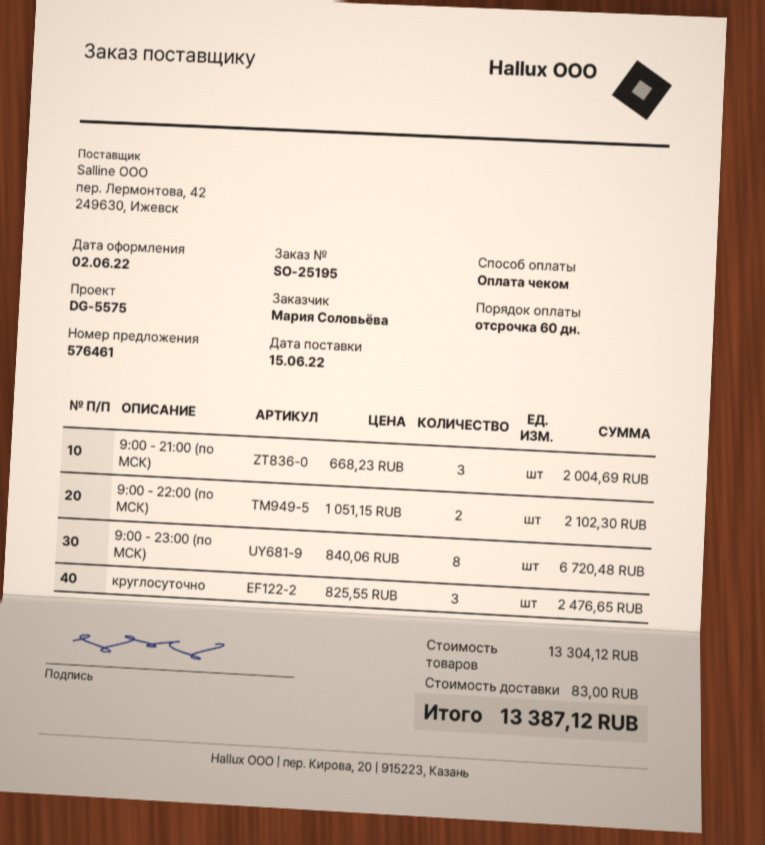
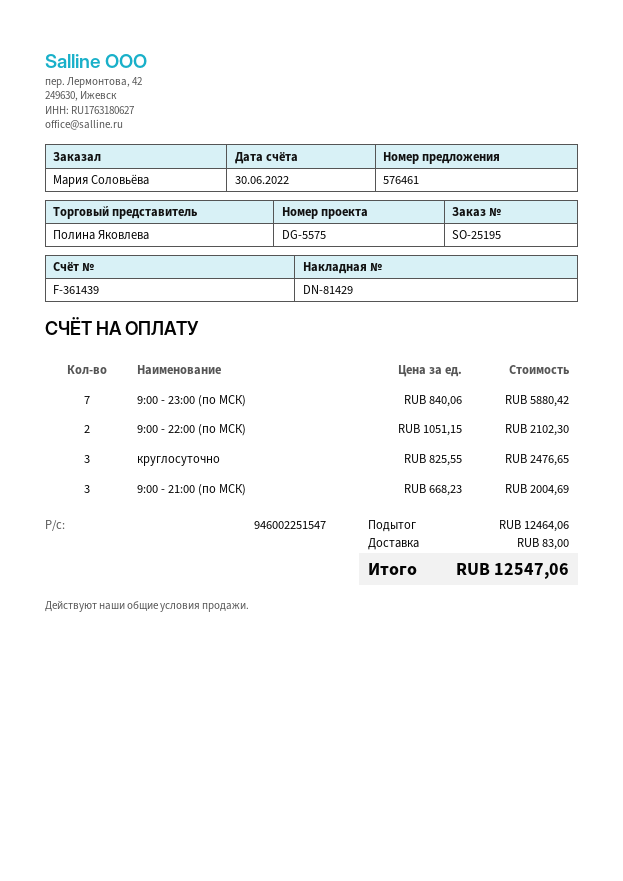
9:00 - 23:00 (по МСК): 8 x 840.06 = 6720.48 -> 7 x 840.06 = 5880.42
subtotal: 13304.12 -> 12464.06
total: 13387.12 -> 12547.06

